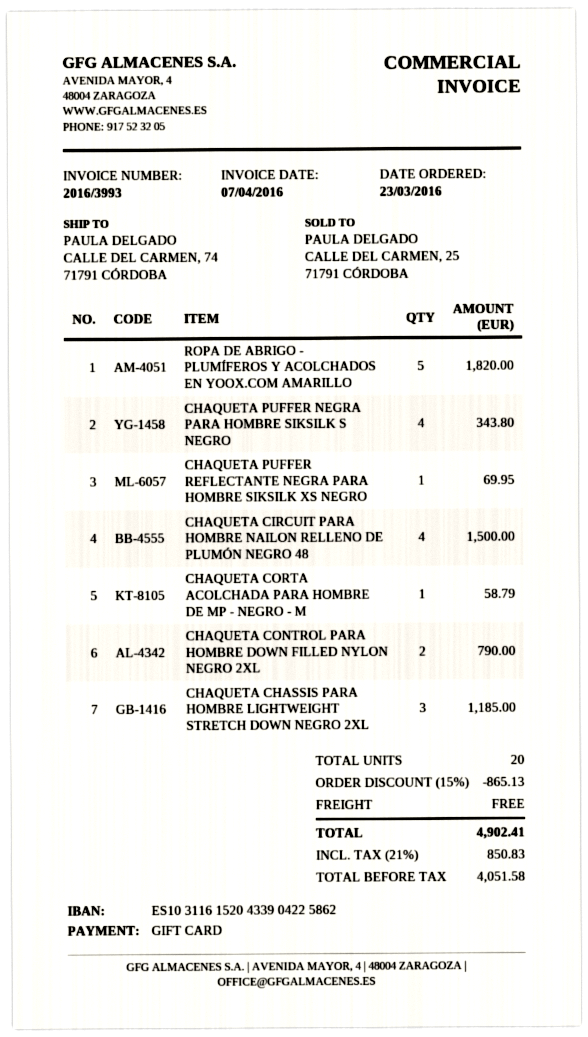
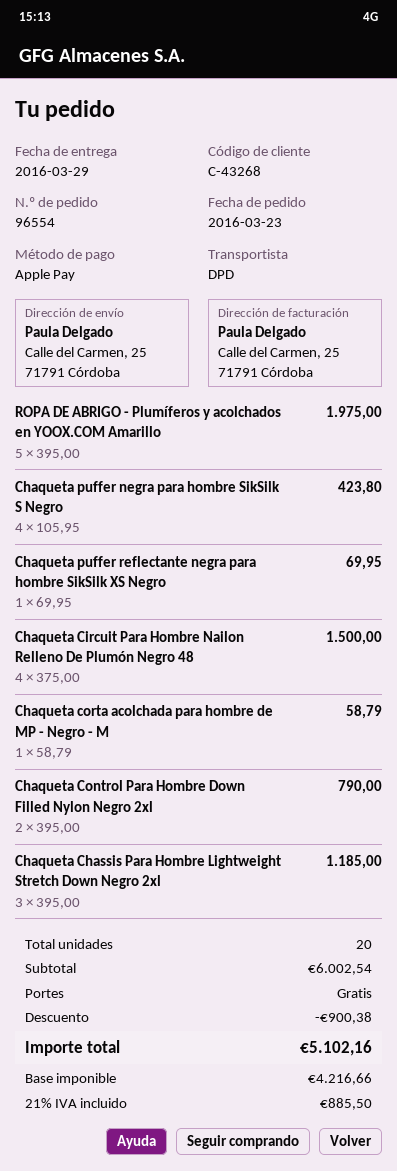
payment method: gift card -> Apple Pay
ship to: CALLE DEL CARMEN, 74, 71791 CÓRDOBA -> Calle del Carmen, 25, 71791 Córdoba
ROPA DE ABRIGO - PLUMÍFEROS Y ACOLCHADOS EN YOOX.COM AMARILLO: 5 for 1820.00 -> 5 for 1975.00
CHAQUETA PUFFER NEGRA PARA HOMBRE SIKSILK S NEGRO: 4 for 343.80 -> 4 for 423.80
discount: 865.13 -> 900.38
net: 4051.58 -> 4216.66
tax: 21% = 850.83 -> 21% = 885.50
total: 4902.41 -> 5102.16

